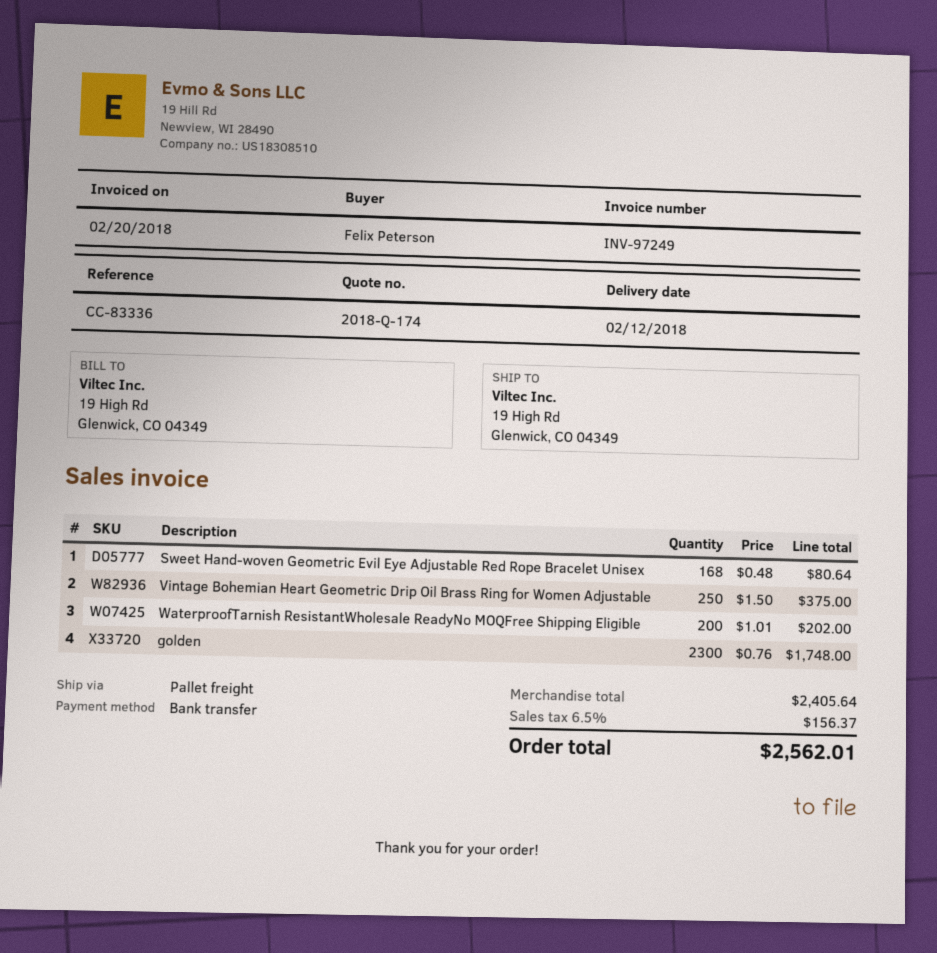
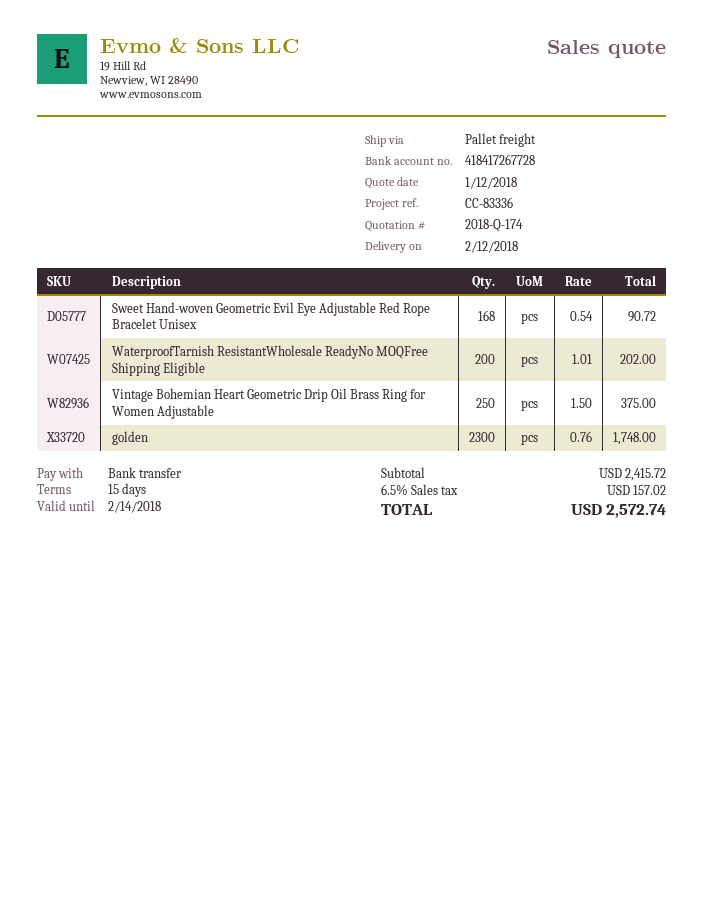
Sweet Hand-woven Geometric Evil Eye Adjustable Red Rope Bracelet Unisex: 168 x 0.48 = 80.64 -> 168 x 0.54 = 90.72
subtotal: 2405.64 -> 2415.72
tax: 6.5% = 156.37 -> 6.5% = 157.02
total: 2562.01 -> 2572.74

